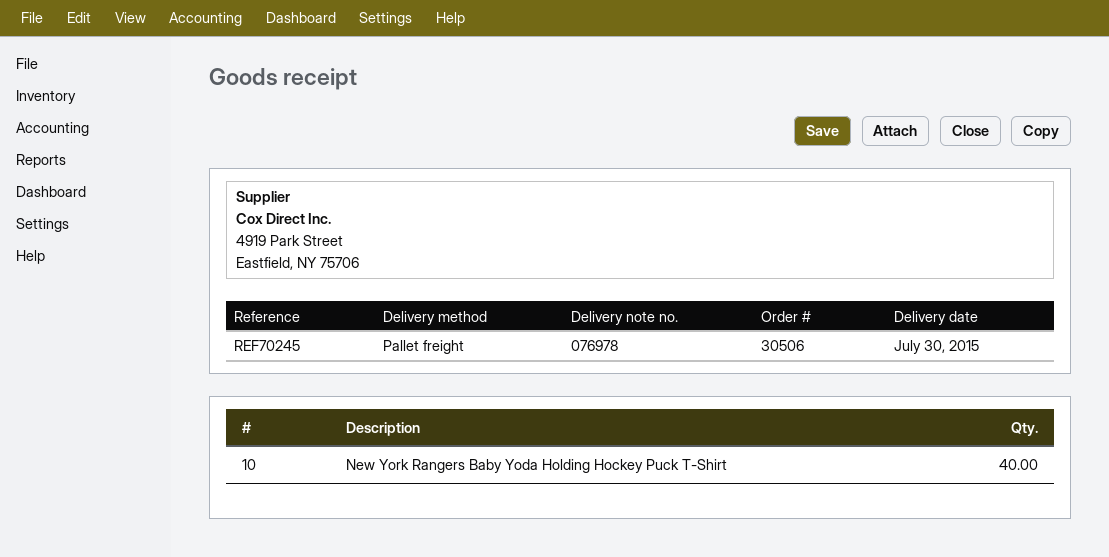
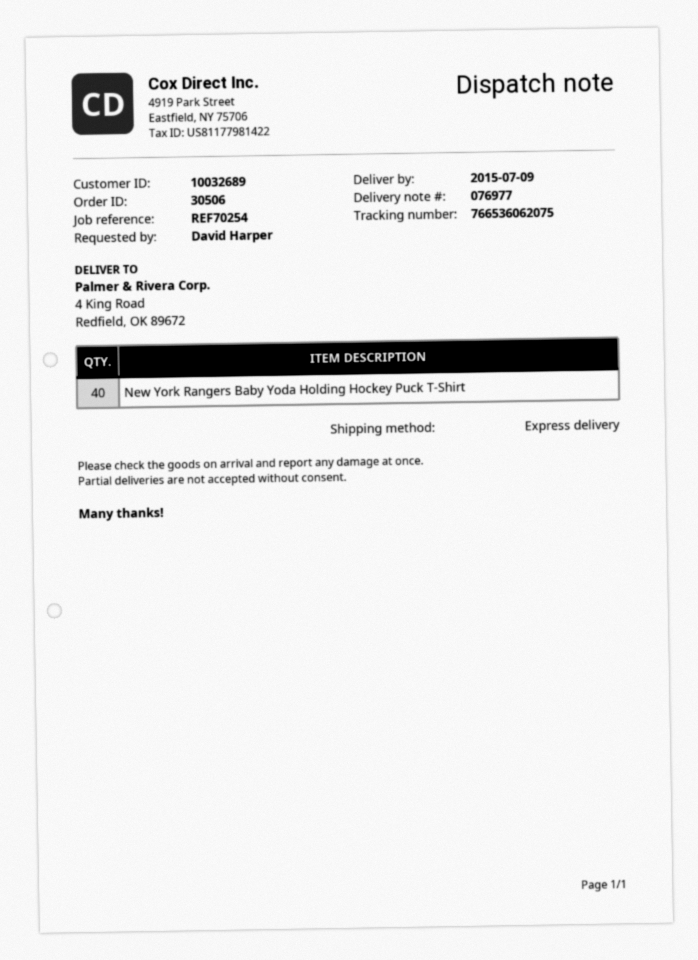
delivery note number: 076978 -> 076977
delivery date: 2015-07-30 -> 2015-07-09
reference: REF70245 -> REF70254
shipping method: pallet freight -> express

